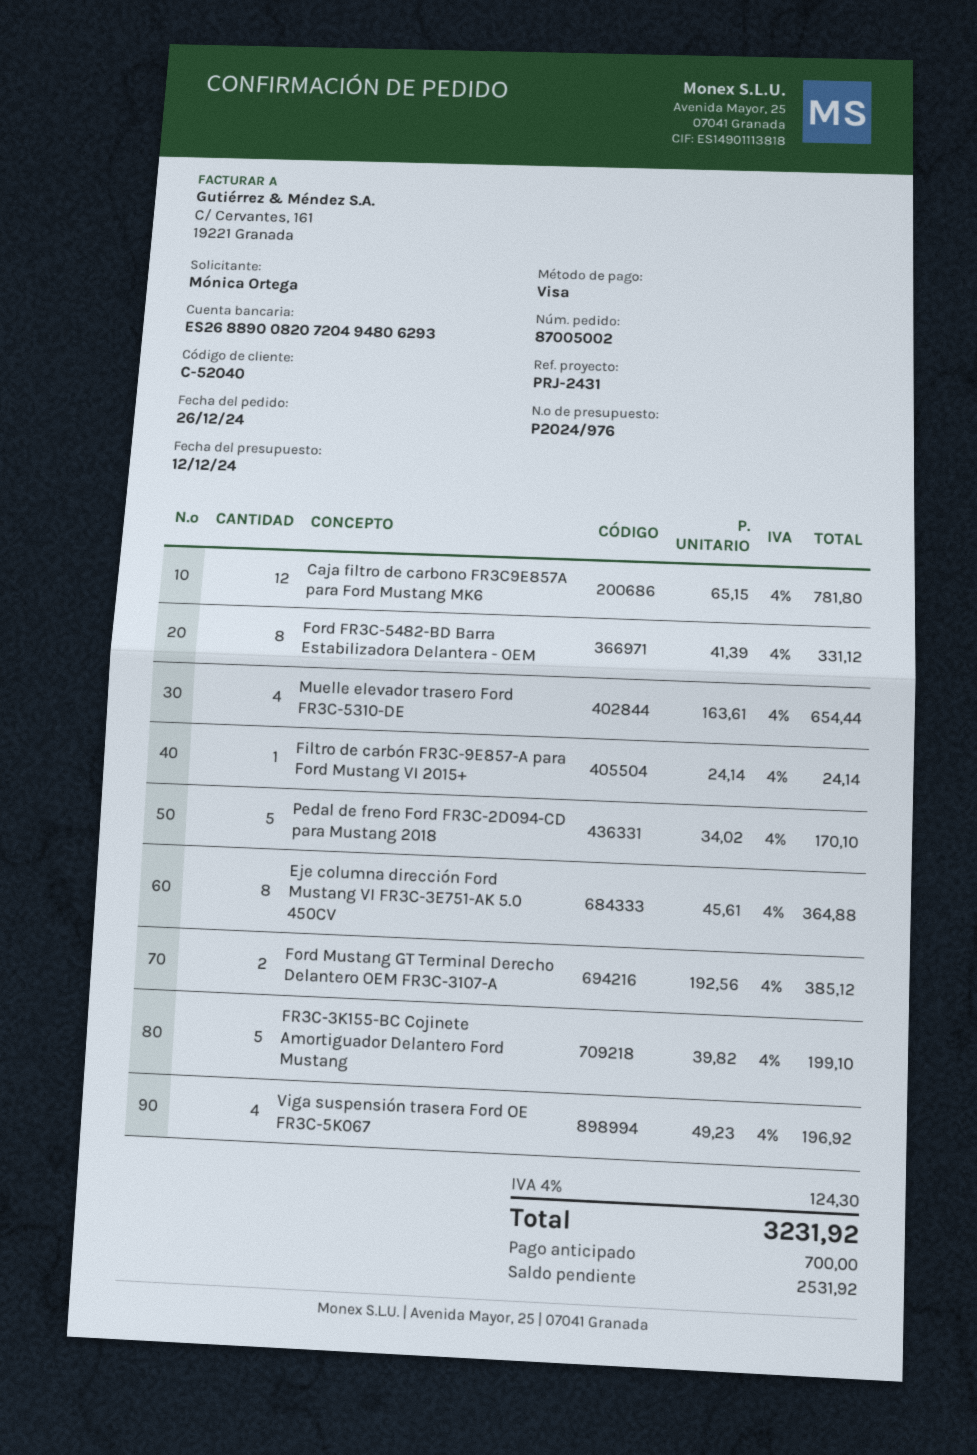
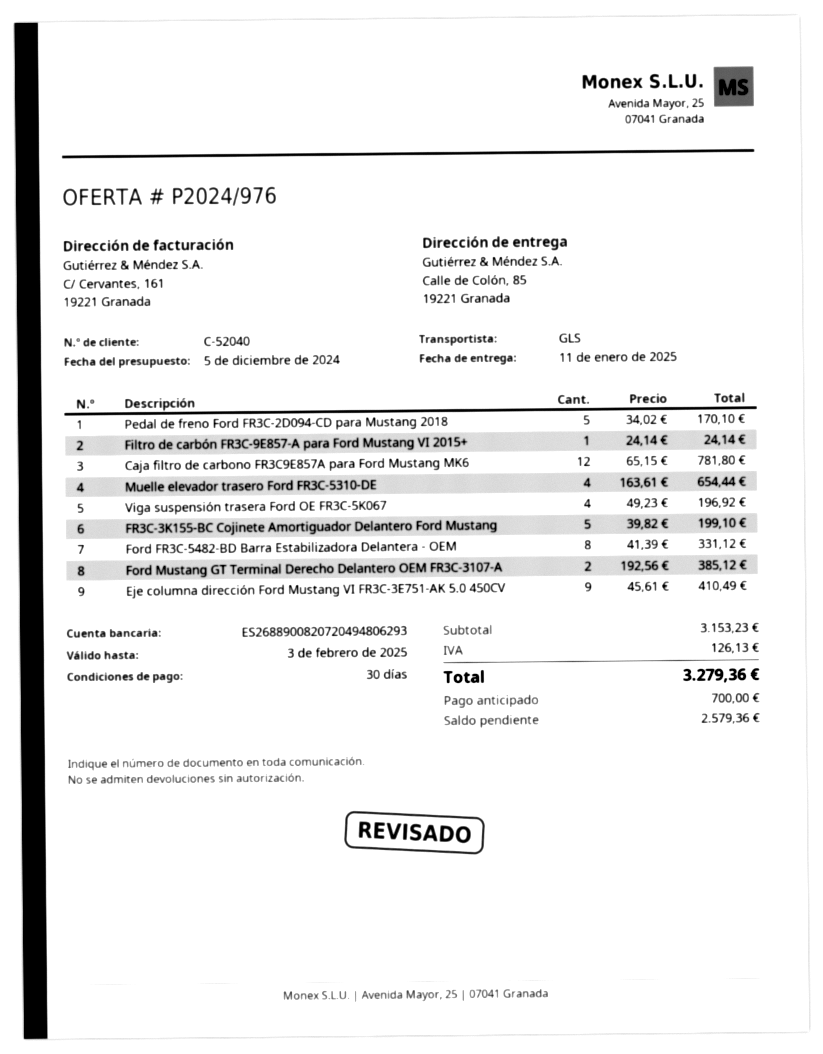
quote date: 2024-12-12 -> 2024-12-05
Eje columna dirección Ford Mustang VI FR3C-3E751-AK 5.0 450CV: 8 x 45.61 = 364.88 -> 9 x 45.61 = 410.49
tax: 124.30 -> 126.13
total: 3231.92 -> 3279.36
balance: 2531.92 -> 2579.36

